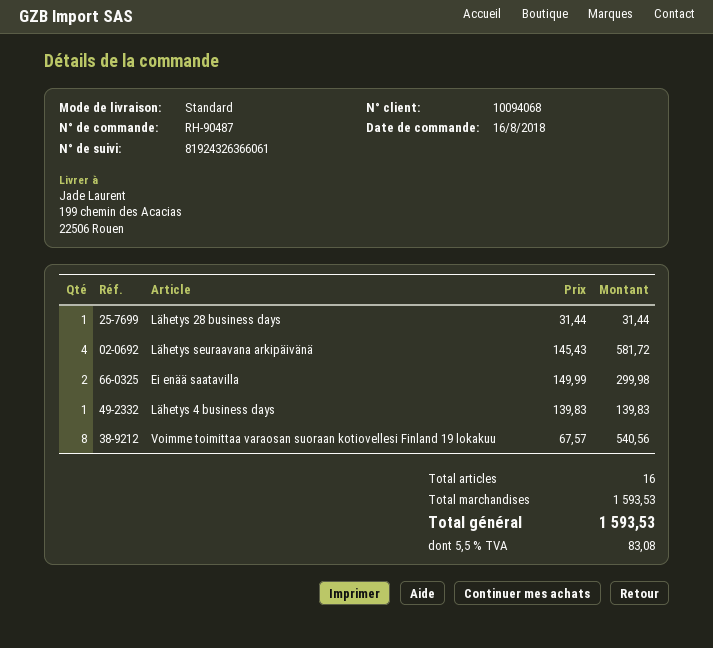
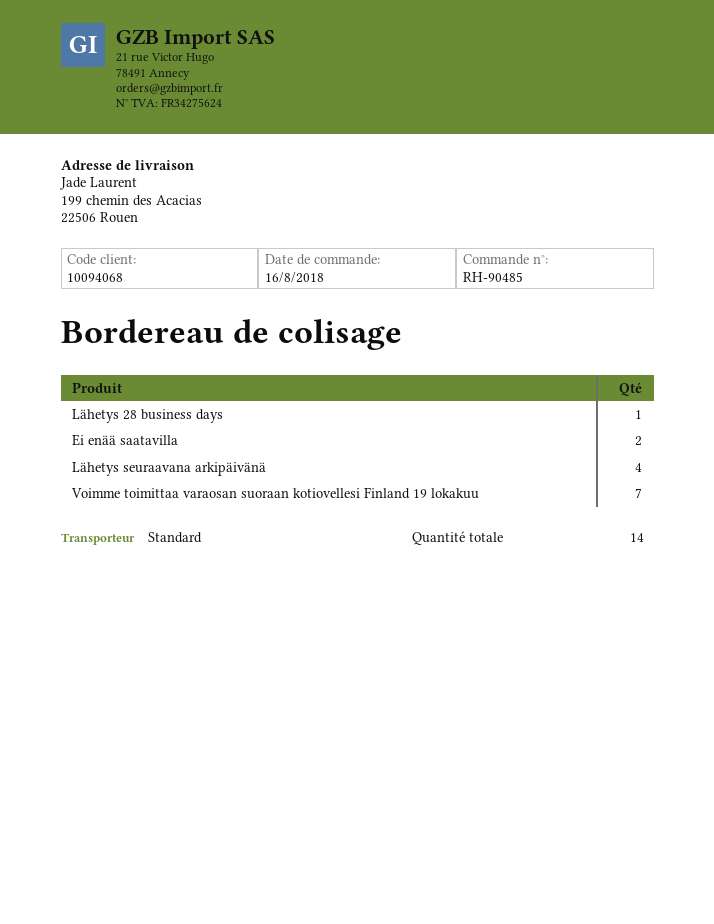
order number: RH-90487 -> RH-90485
Lähetys 4 business days: 1 -> none
Voimme toimittaa varaosan suoraan kotiovellesi Finland 19 lokakuu: 8 -> 7
total quantity: 16 -> 14

